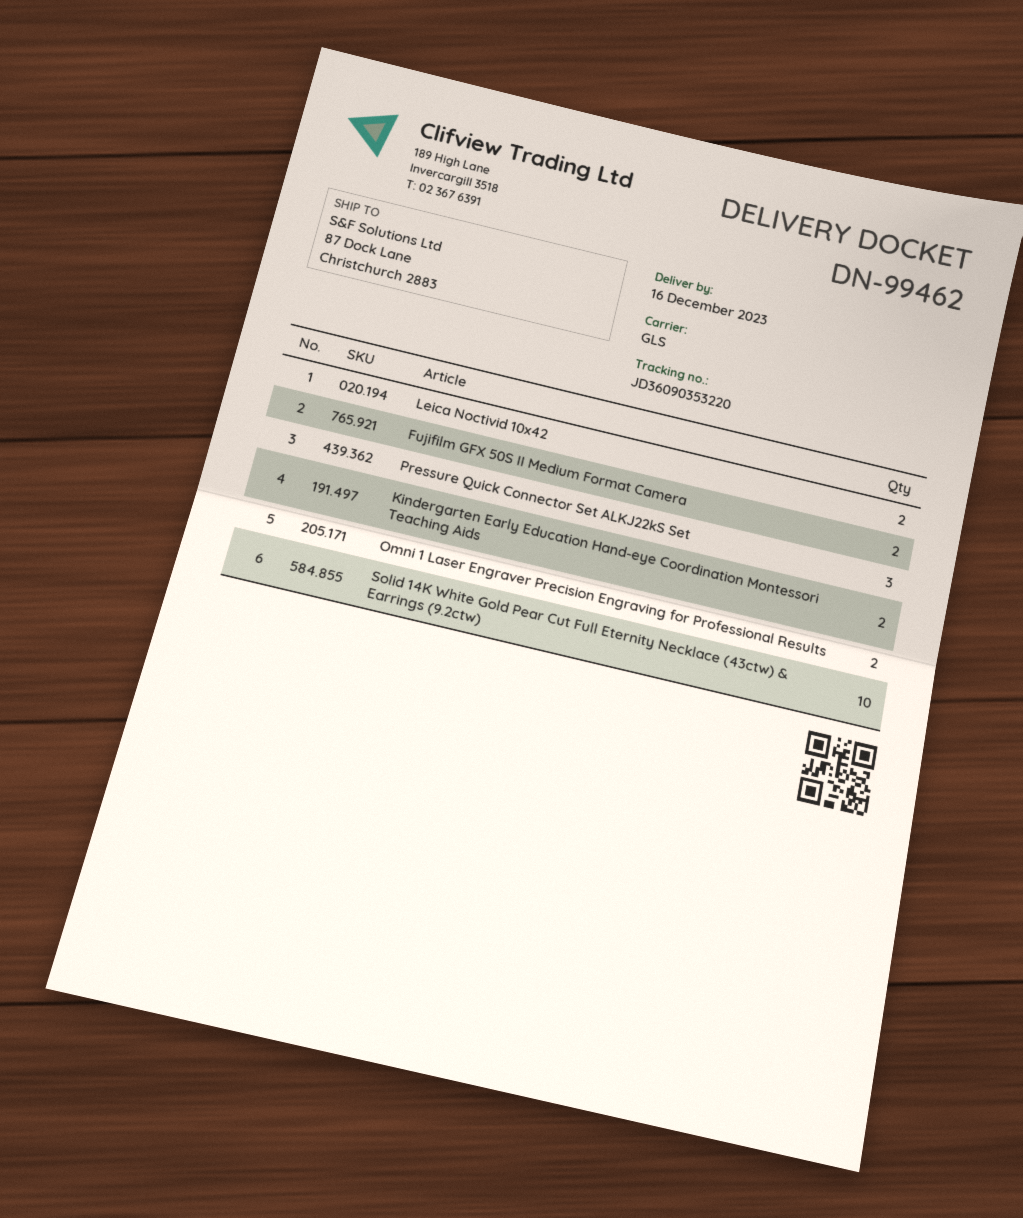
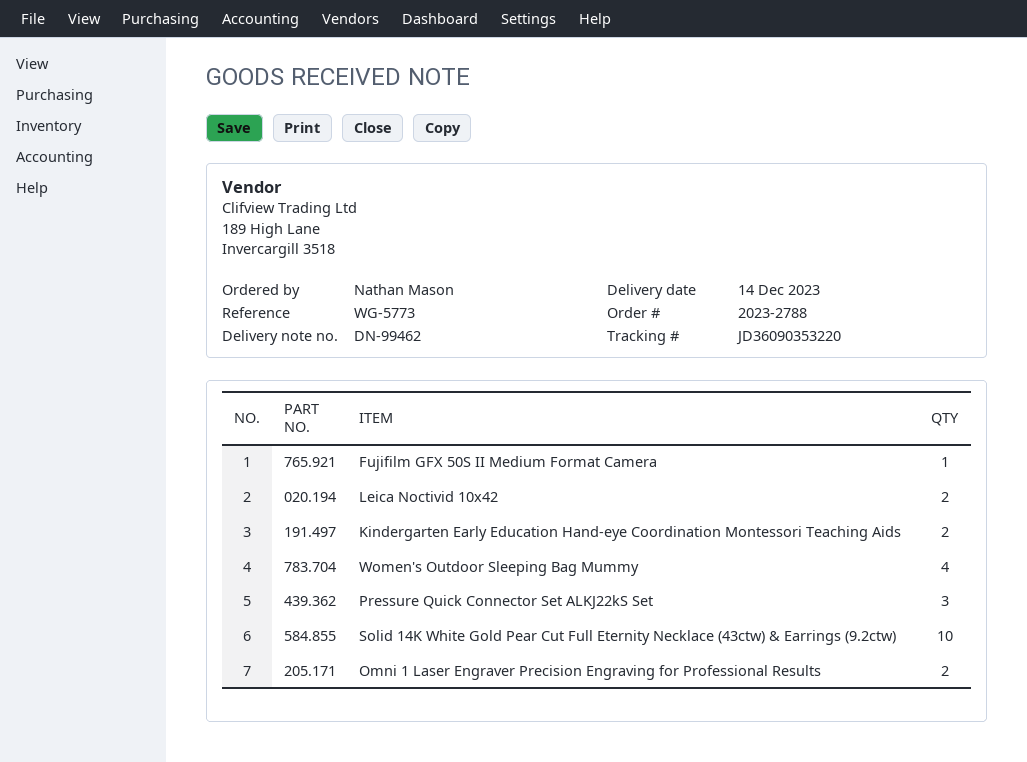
delivery date: 2023-12-16 -> 2023-12-14
Fujifilm GFX 50S II Medium Format Camera: 2 -> 1
Women's Outdoor Sleeping Bag Mummy: none -> 4

